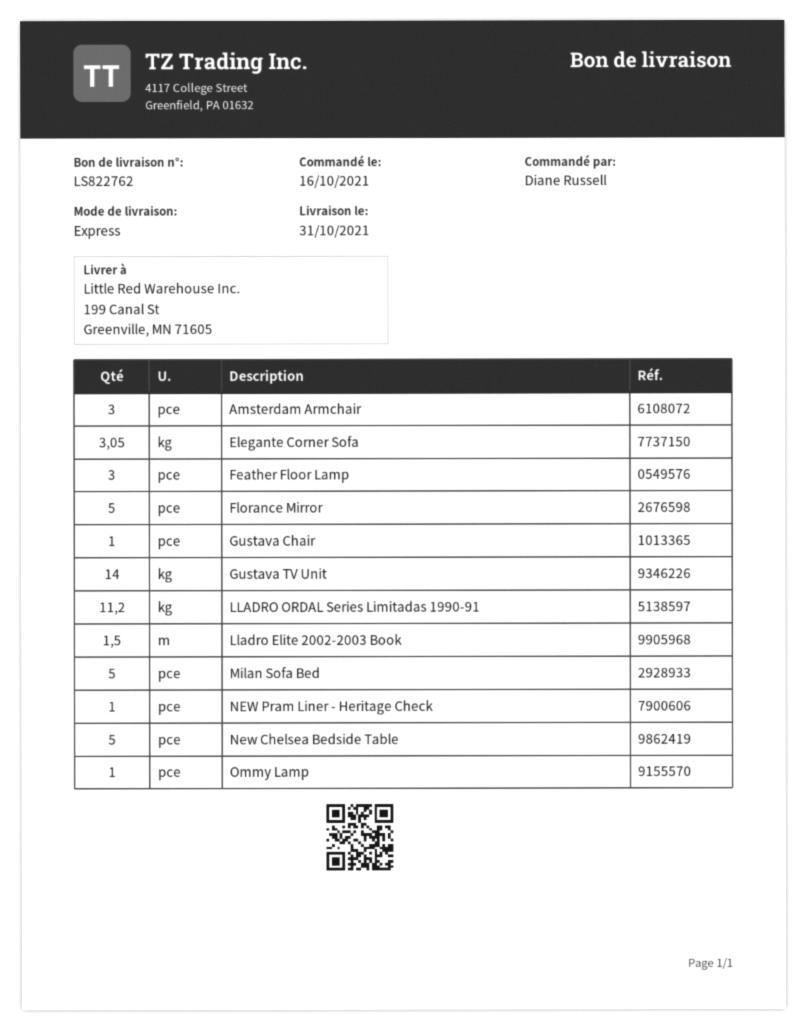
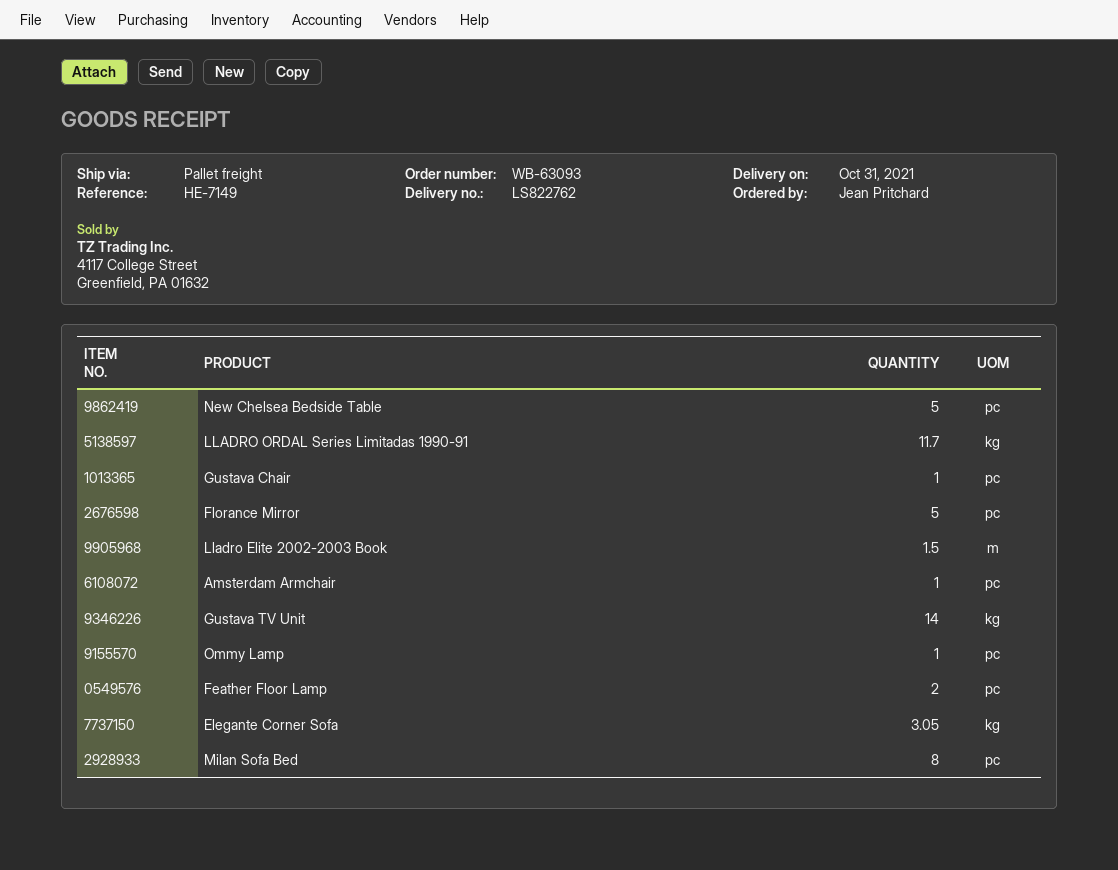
ordered by: Diane Russell -> Jean Pritchard
shipping method: express -> pallet freight
Amsterdam Armchair: 3 -> 1
Feather Floor Lamp: 3 -> 2
LLADRO ORDAL Series Limitadas 1990-91: 11.2 -> 11.7
Milan Sofa Bed: 5 -> 8
NEW Pram Liner - Heritage Check: 1 -> none

